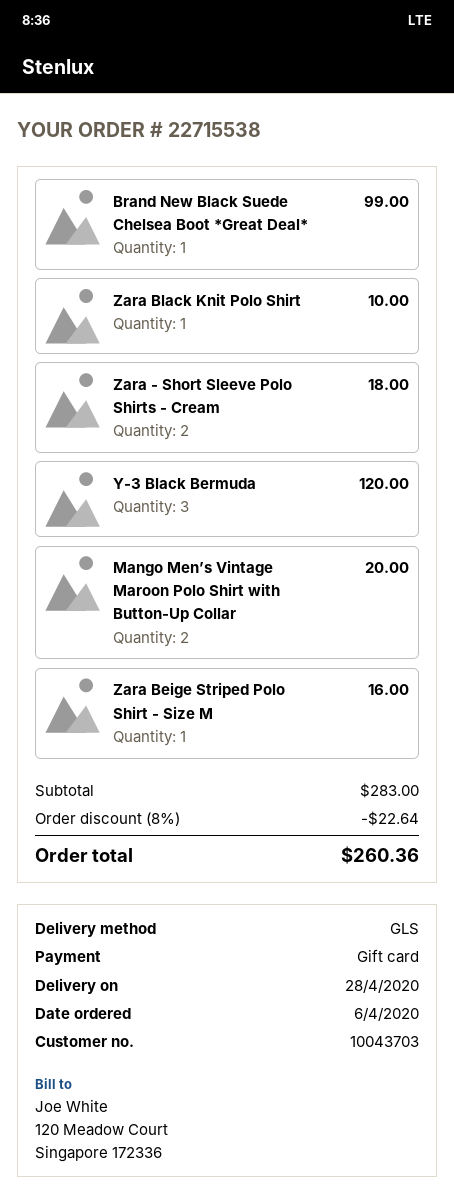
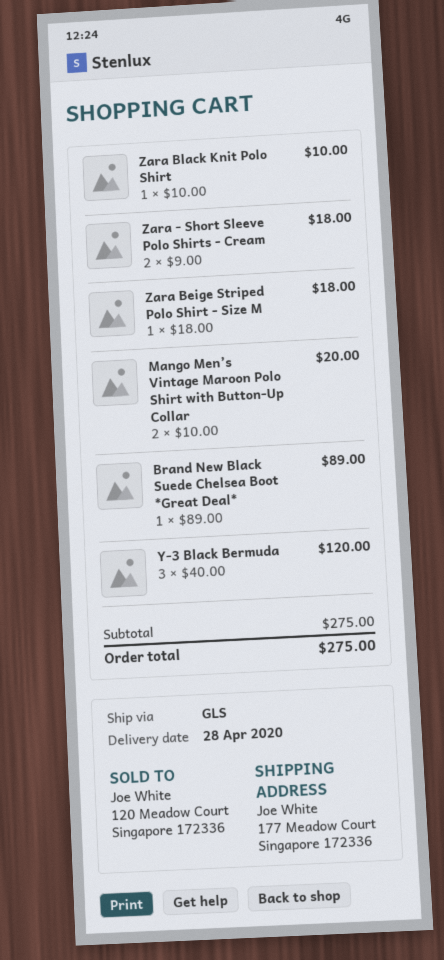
Brand New Black Suede Chelsea Boot *Great Deal*: 1 for 99.00 -> 1 for 89.00
Zara Beige Striped Polo Shirt - Size M: 1 for 16.00 -> 1 for 18.00
subtotal: 283.00 -> 275.00
discount: 8% = 22.64 -> none
total: 260.36 -> 275.00

